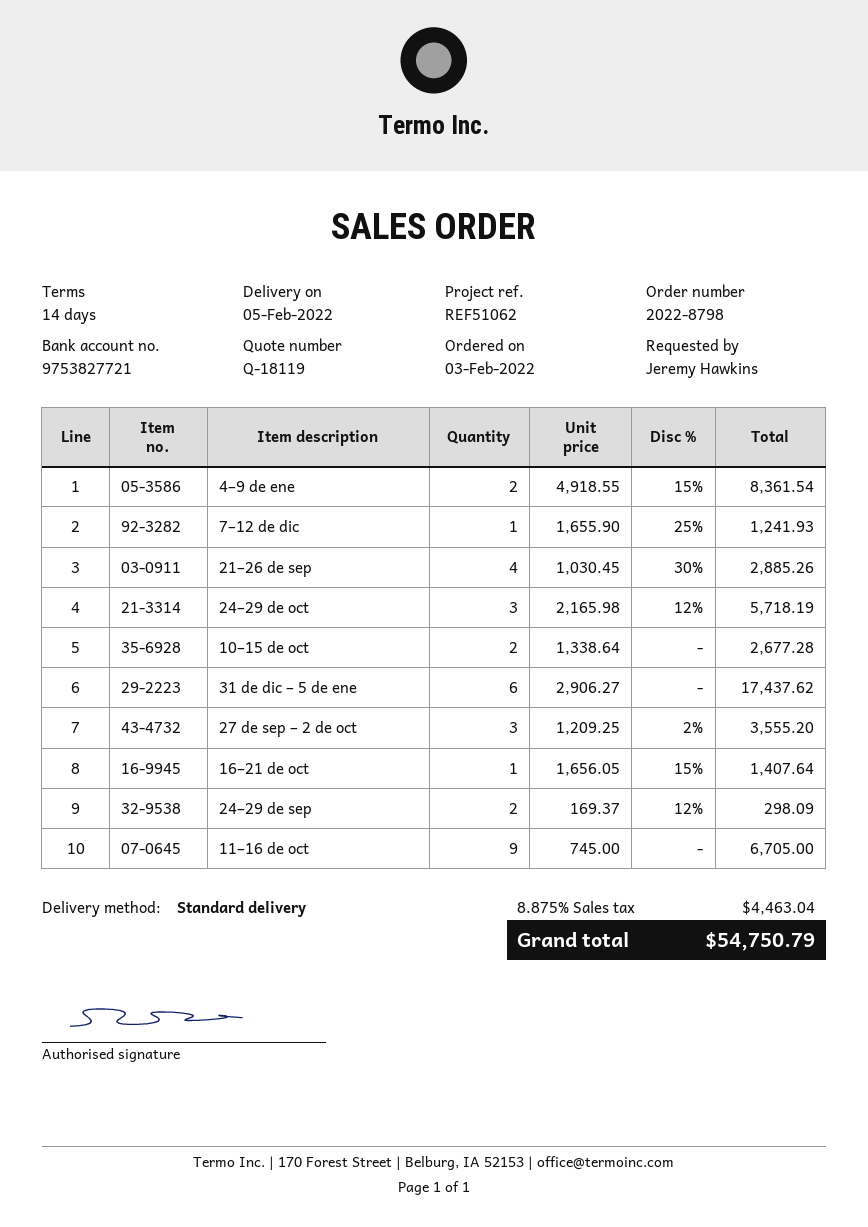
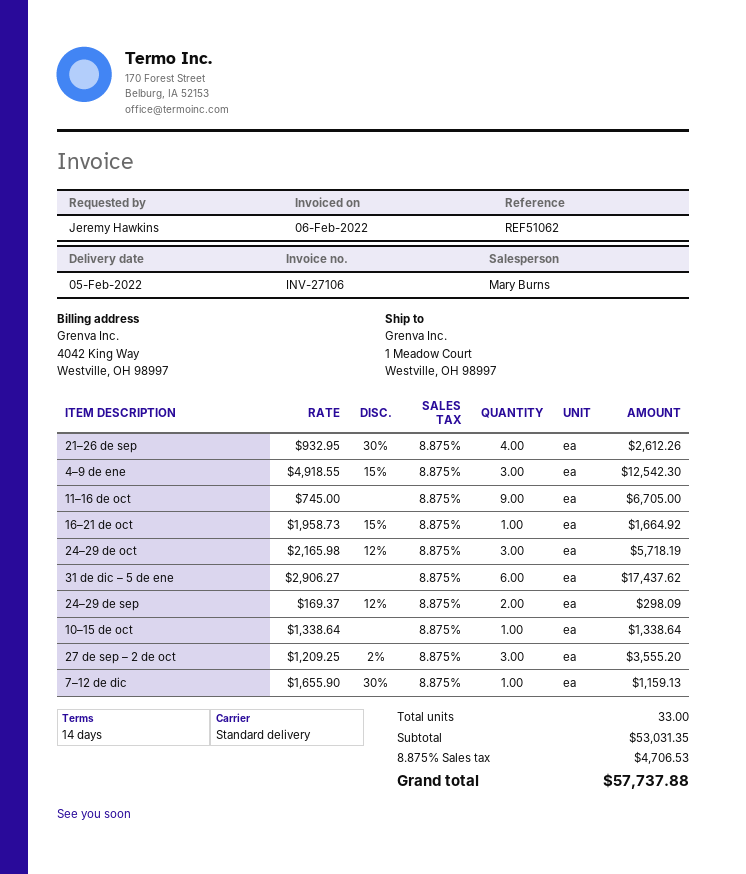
4–9 de ene: 2 x 4918.55 - 15% = 8361.54 -> 3 x 4918.55 - 15% = 12542.30
7–12 de dic: 1 x 1655.90 - 25% = 1241.93 -> 1 x 1655.90 - 30% = 1159.13
21–26 de sep: 4 x 1030.45 - 30% = 2885.26 -> 4 x 932.95 - 30% = 2612.26
10–15 de oct: 2 x 1338.64 = 2677.28 -> 1 x 1338.64 = 1338.64
16–21 de oct: 1 x 1656.05 - 15% = 1407.64 -> 1 x 1958.73 - 15% = 1664.92
tax: 8.875% = 4463.04 -> 8.875% = 4706.53
total: 54750.79 -> 57737.88

